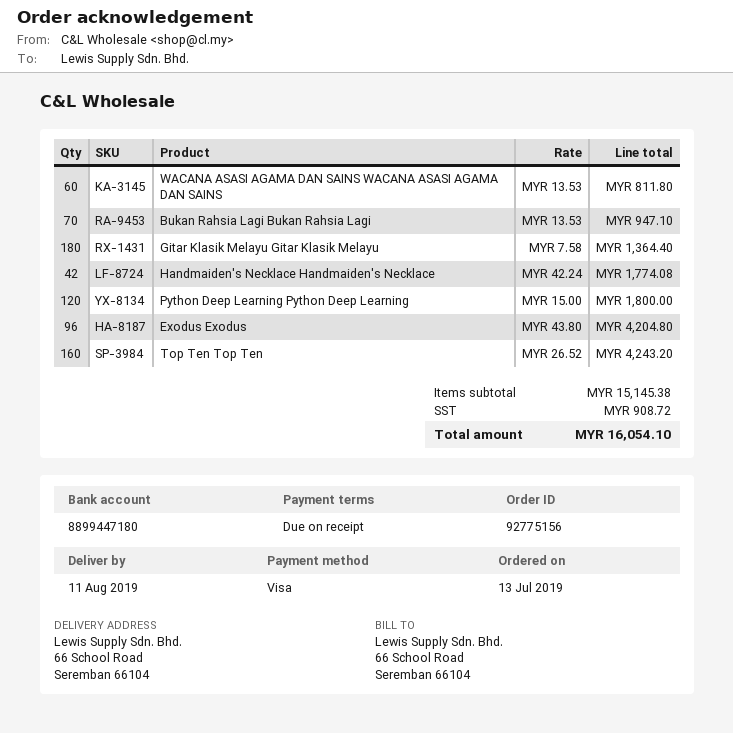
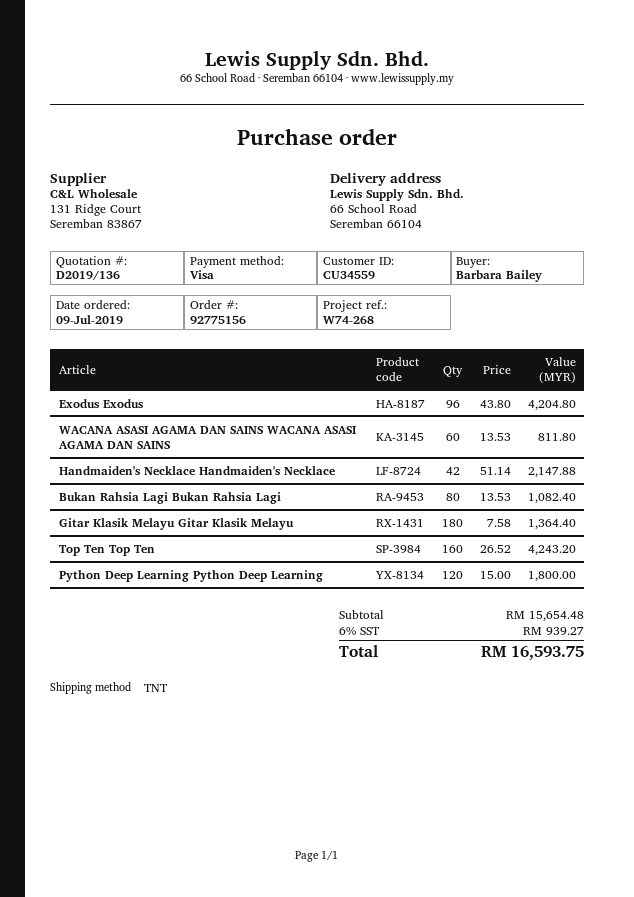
order date: 2019-07-13 -> 2019-07-09
Bukan Rahsia Lagi Bukan Rahsia Lagi: 70 x 13.53 = 947.10 -> 80 x 13.53 = 1082.40
Handmaiden's Necklace Handmaiden's Necklace: 42 x 42.24 = 1774.08 -> 42 x 51.14 = 2147.88
subtotal: 15145.38 -> 15654.48
tax: 908.72 -> 939.27
total: 16054.10 -> 16593.75

